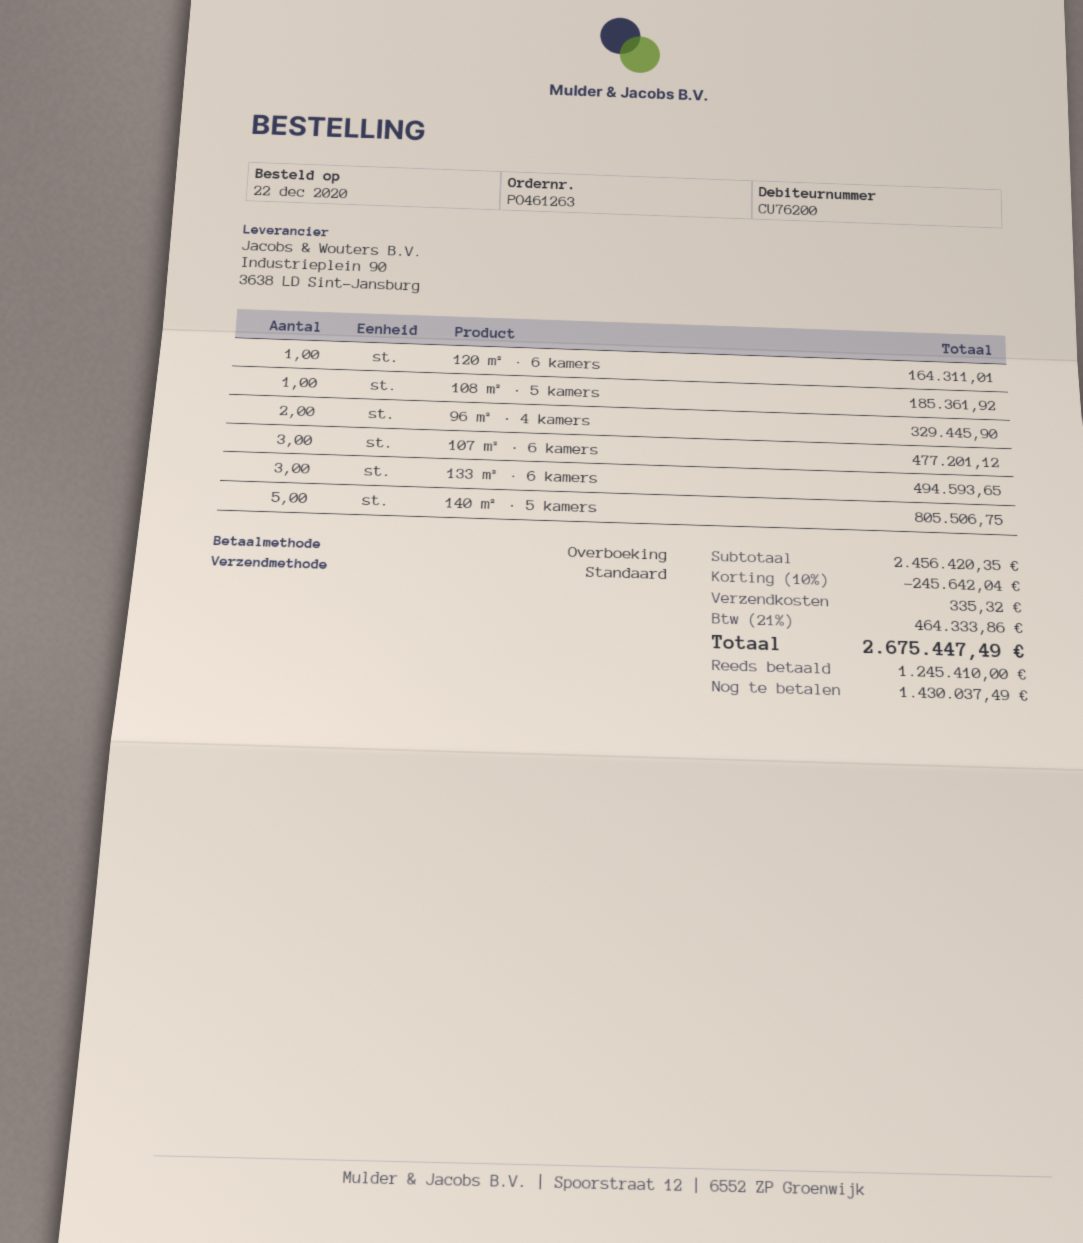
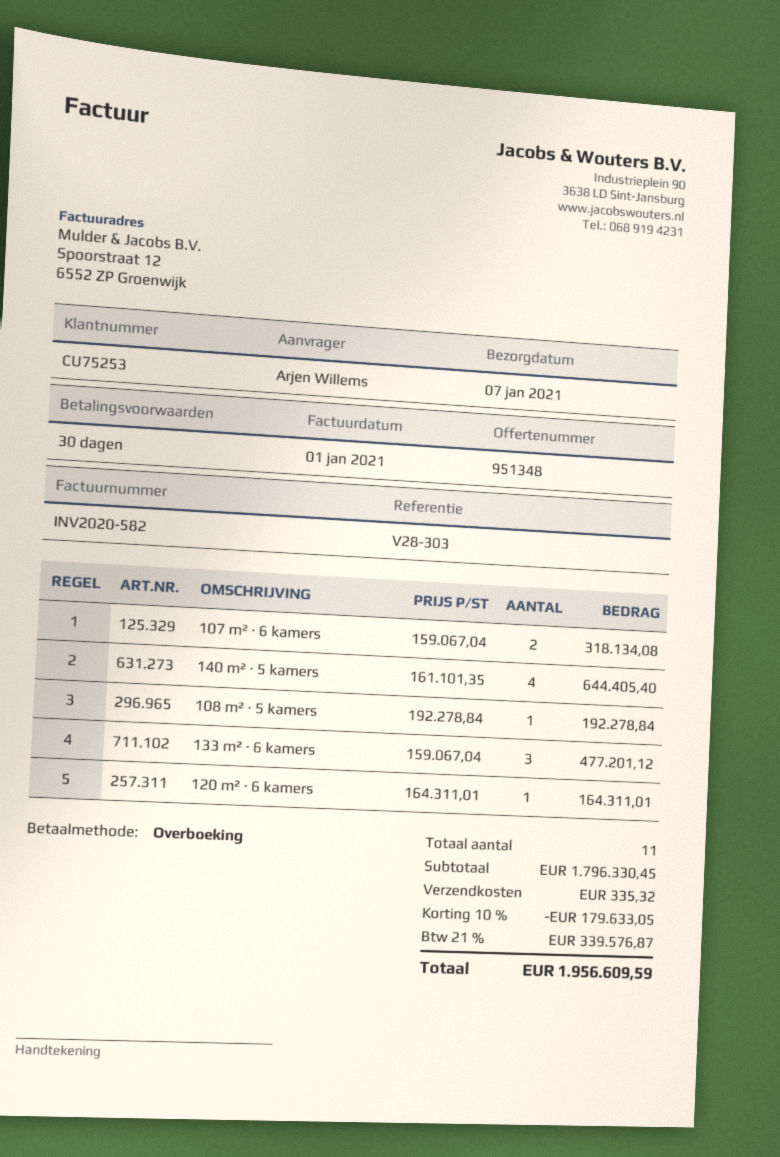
customer number: CU76200 -> CU75253
108 m² · 5 kamers: 1 for 185361.92 -> 1 for 192278.84
96 m² · 4 kamers: 2 for 329445.90 -> none
107 m² · 6 kamers: 3 for 477201.12 -> 2 for 318134.08
133 m² · 6 kamers: 3 for 494593.65 -> 3 for 477201.12
140 m² · 5 kamers: 5 for 805506.75 -> 4 for 644405.40
subtotal: 2456420.35 -> 1796330.45
discount: 10% = 245642.04 -> 10% = 179633.05
tax: 21% = 464333.86 -> 21% = 339576.87
total: 2675447.49 -> 1956609.59

